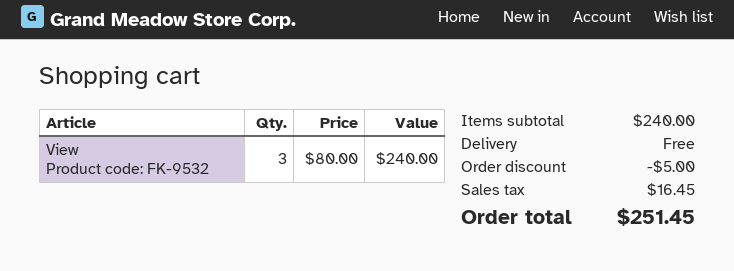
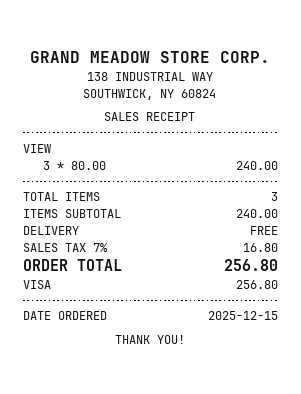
discount: 5.00 -> none
tax: 16.45 -> 16.80
total: 251.45 -> 256.80

